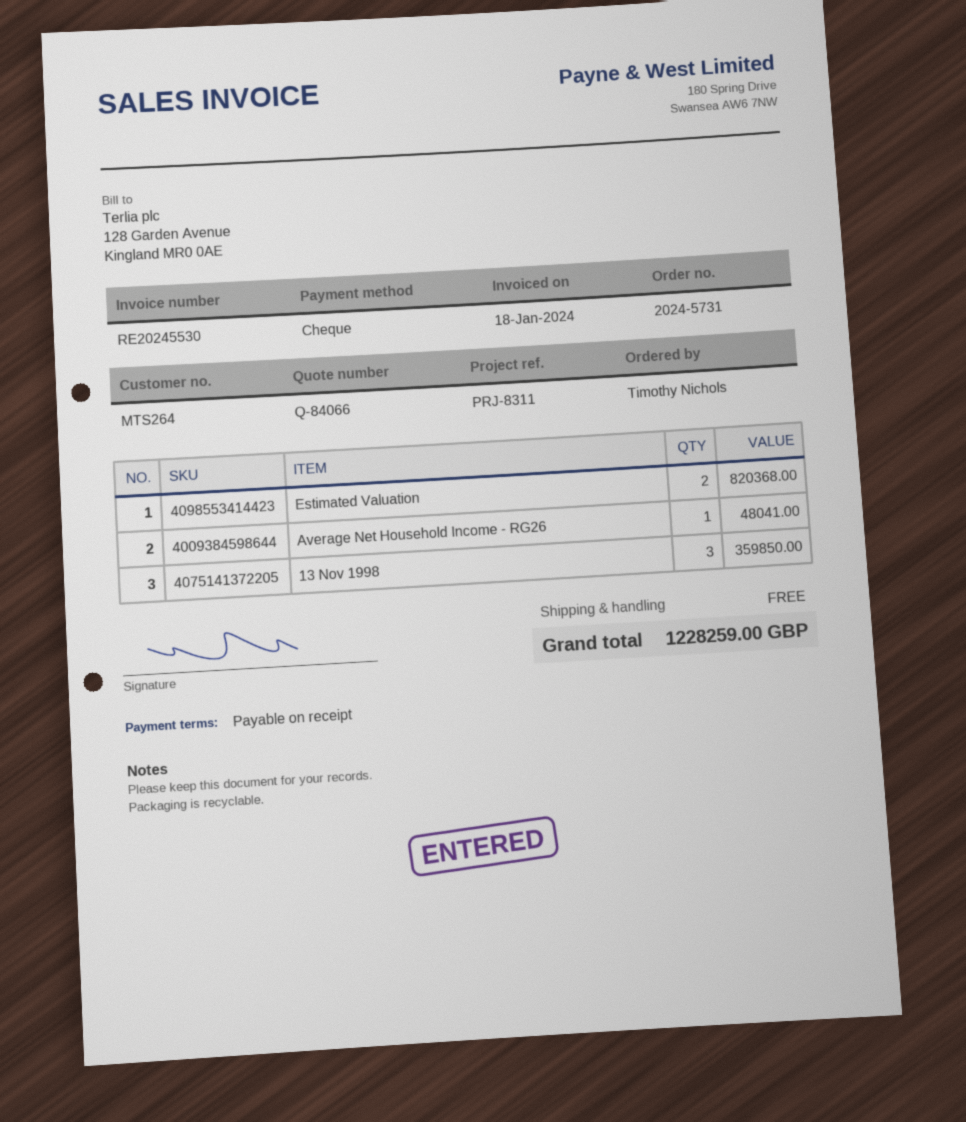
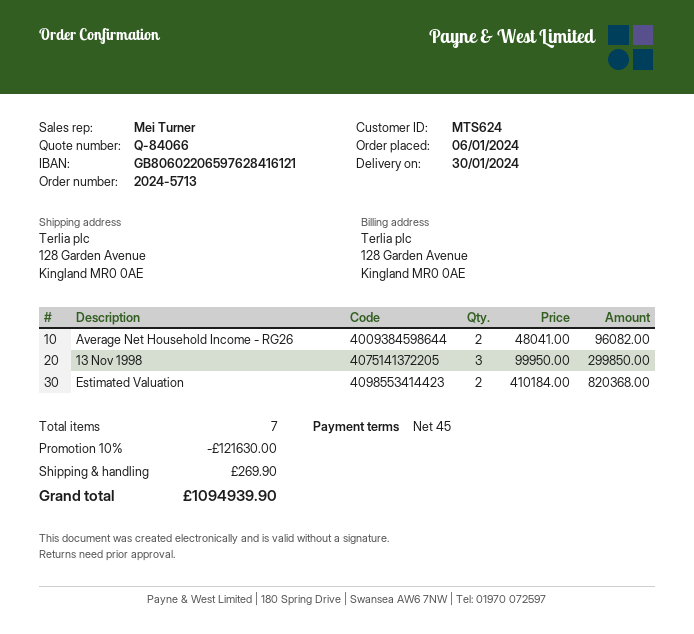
order number: 2024-5731 -> 2024-5713
payment terms: on receipt -> 45 days
customer number: MTS264 -> MTS624
Average Net Household Income - RG26: 1 for 48041.00 -> 2 for 96082.00
13 Nov 1998: 3 for 359850.00 -> 3 for 299850.00
discount: none -> 10% = 121630.00
shipping: 0.00 -> 269.90
total: 1228259.00 -> 1094939.90

